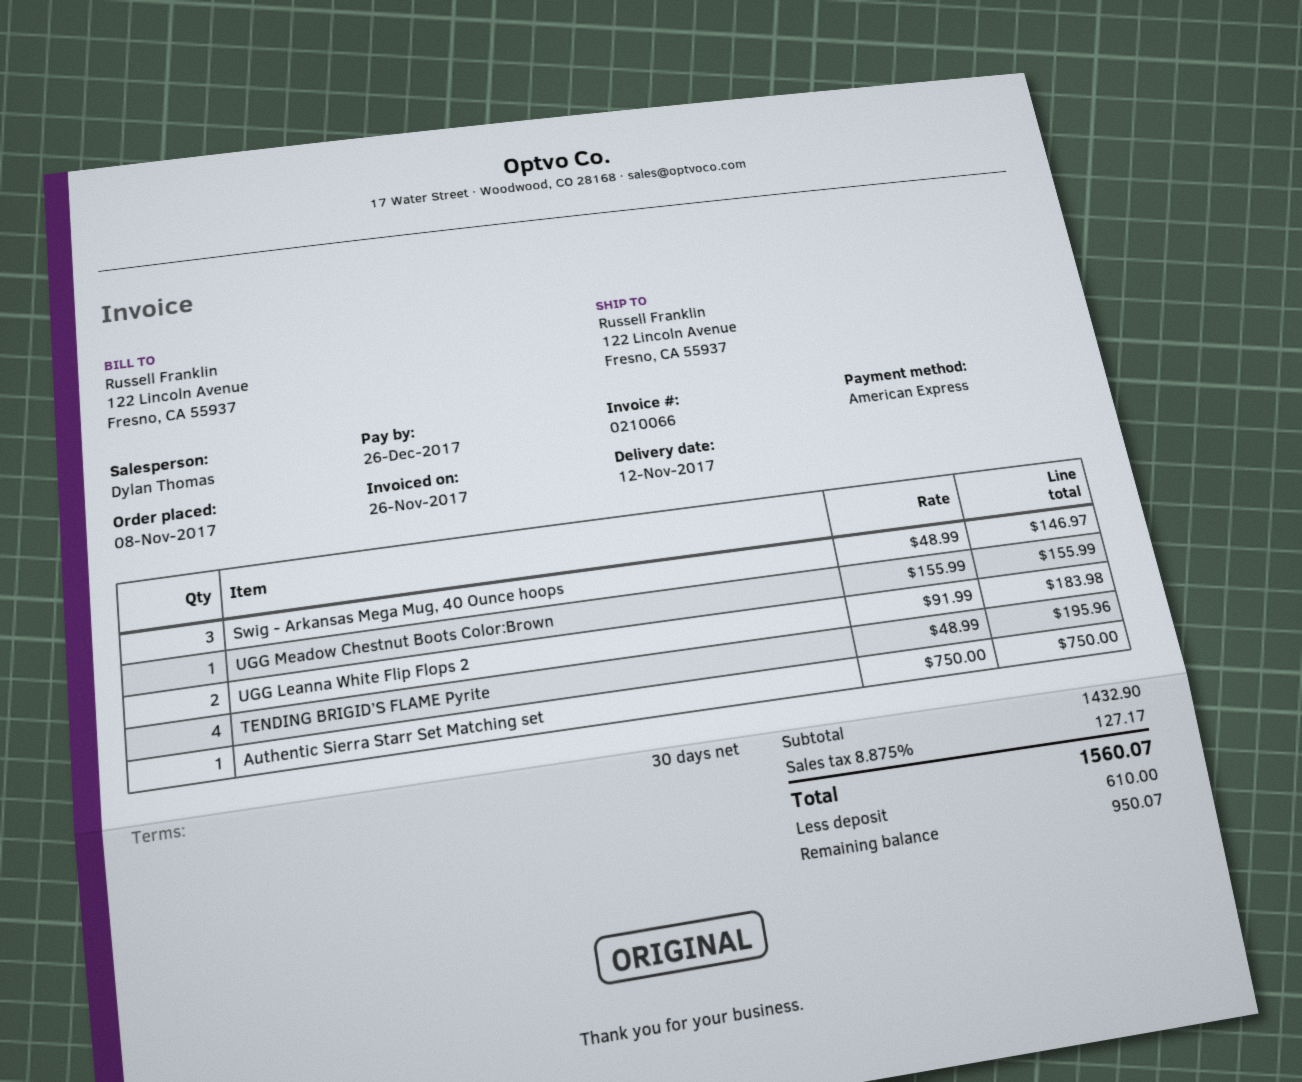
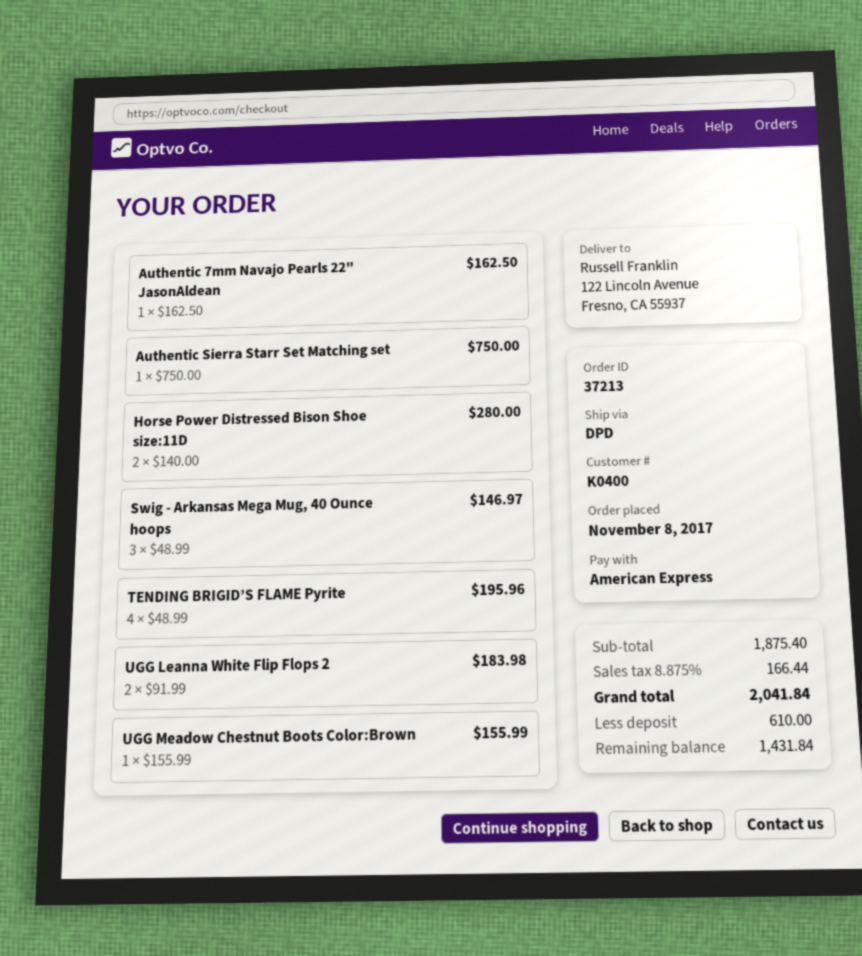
Authentic 7mm Navajo Pearls 22" JasonAldean: none -> 1 x 162.50 = 162.50
Horse Power Distressed Bison Shoe size:11D: none -> 2 x 140.00 = 280.00
subtotal: 1432.90 -> 1875.40
tax: 8.875% = 127.17 -> 8.875% = 166.44
total: 1560.07 -> 2041.84
balance: 950.07 -> 1431.84

